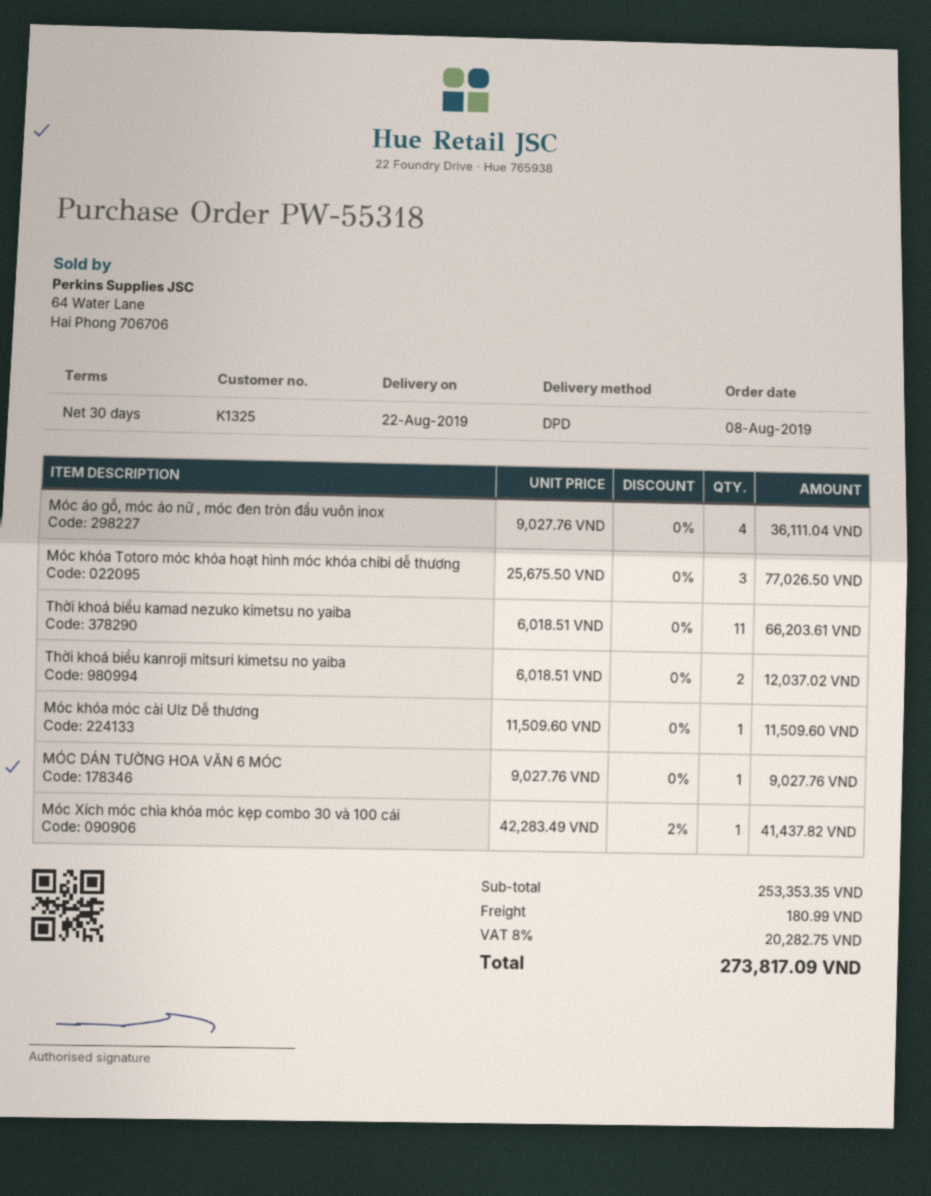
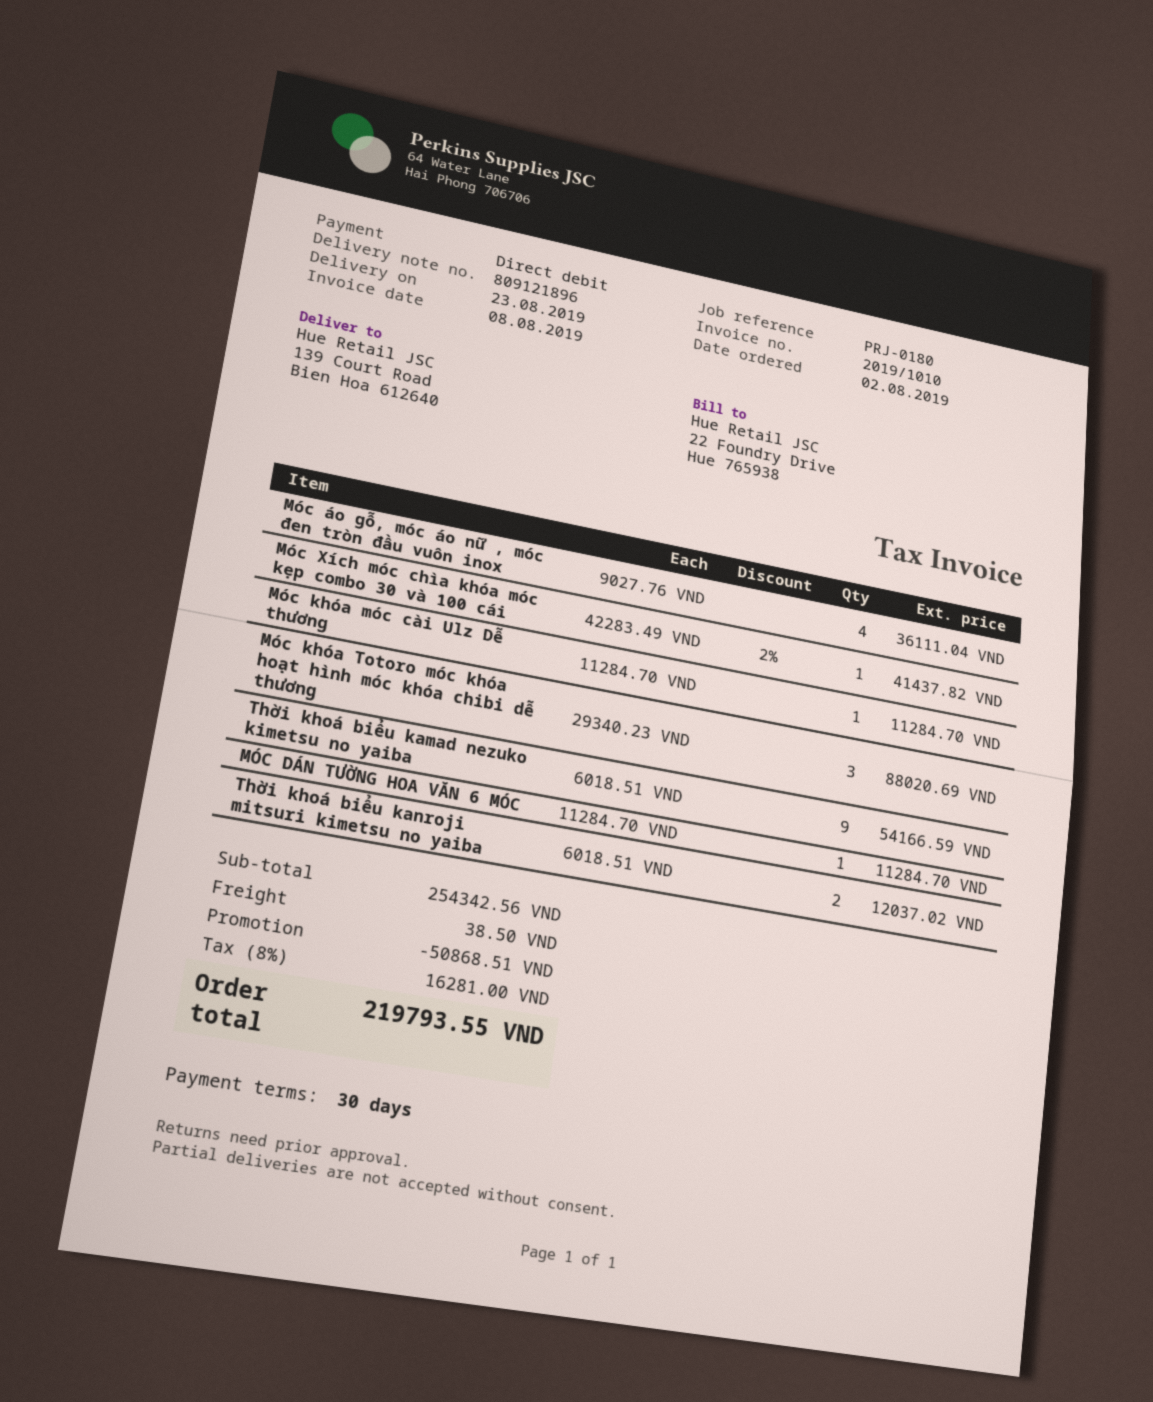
order date: 2019-08-08 -> 2019-08-02
delivery date: 2019-08-22 -> 2019-08-23
Móc khóa Totoro móc khóa hoạt hình móc khóa chibi dễ thương: 3 x 25675.50 = 77026.50 -> 3 x 29340.23 = 88020.69
Thời khoá biểu kamad nezuko kimetsu no yaiba: 11 x 6018.51 = 66203.61 -> 9 x 6018.51 = 54166.59
Móc khóa móc cài Ulz Dễ thương: 1 x 11509.60 = 11509.60 -> 1 x 11284.70 = 11284.70
MÓC DÁN TƯỜNG HOA VĂN 6 MÓC: 1 x 9027.76 = 9027.76 -> 1 x 11284.70 = 11284.70
subtotal: 253353.35 -> 254342.56
discount: none -> 50868.51
shipping: 180.99 -> 38.50
tax: 8% = 20282.75 -> 8% = 16281.00
total: 273817.09 -> 219793.55

